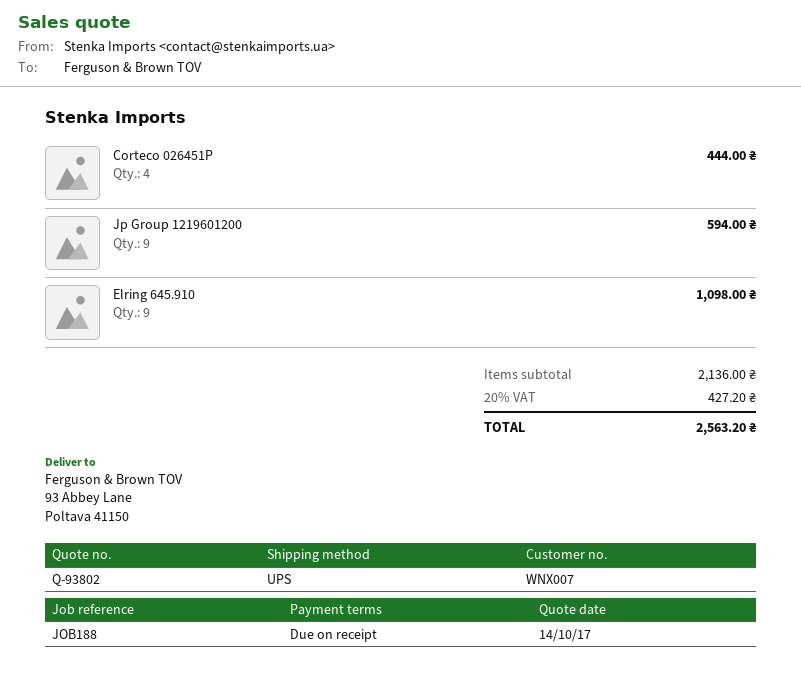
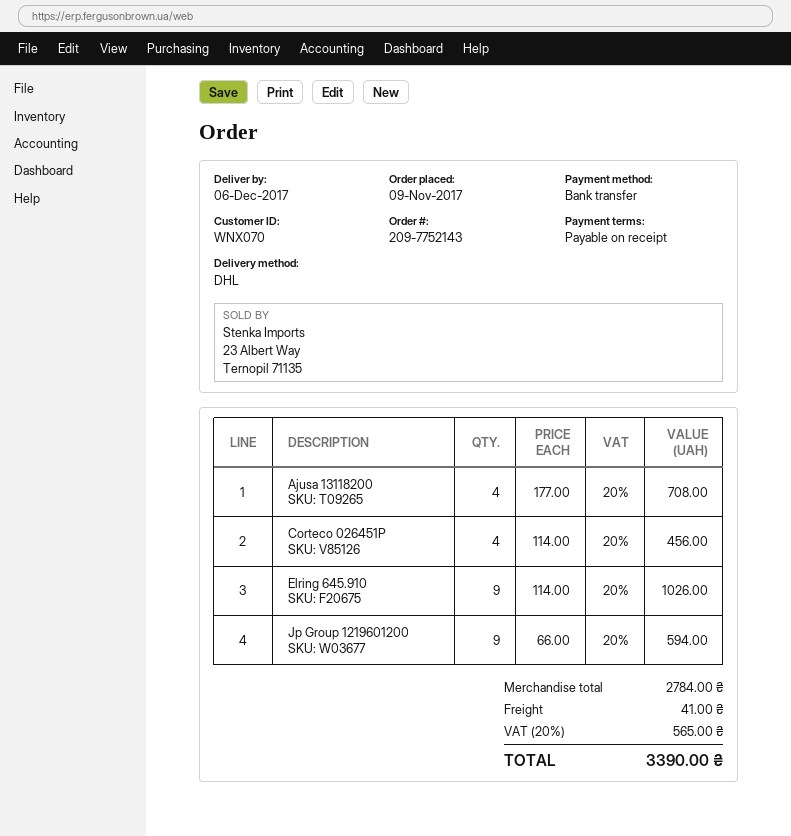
customer number: WNX007 -> WNX070
shipping method: UPS -> DHL
Corteco 026451P: 4 for 444.00 -> 4 for 456.00
Elring 645.910: 9 for 1098.00 -> 9 for 1026.00
Ajusa 13118200: none -> 4 for 708.00
subtotal: 2136.00 -> 2784.00
shipping: none -> 41.00
tax: 20% = 427.20 -> 20% = 565.00
total: 2563.20 -> 3390.00

